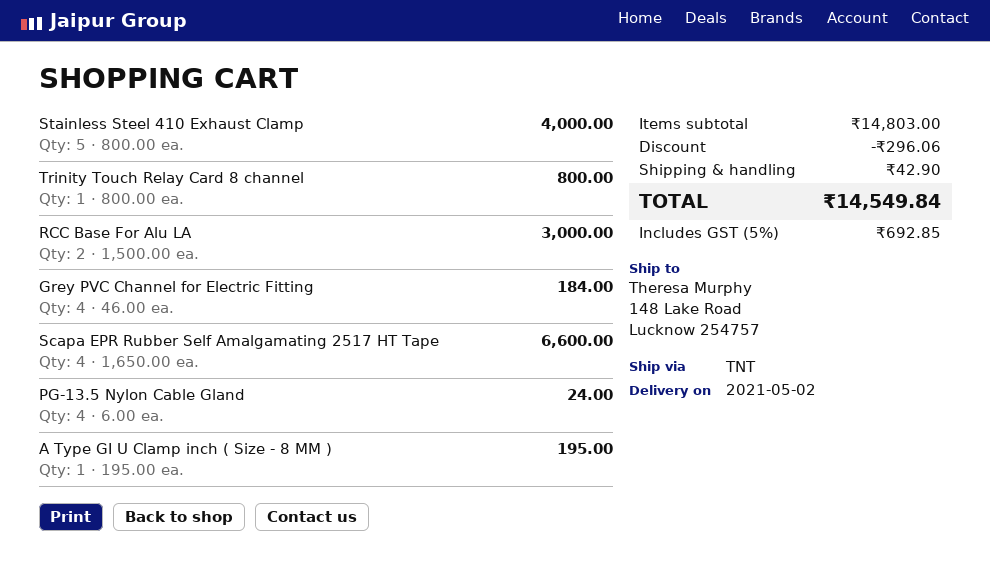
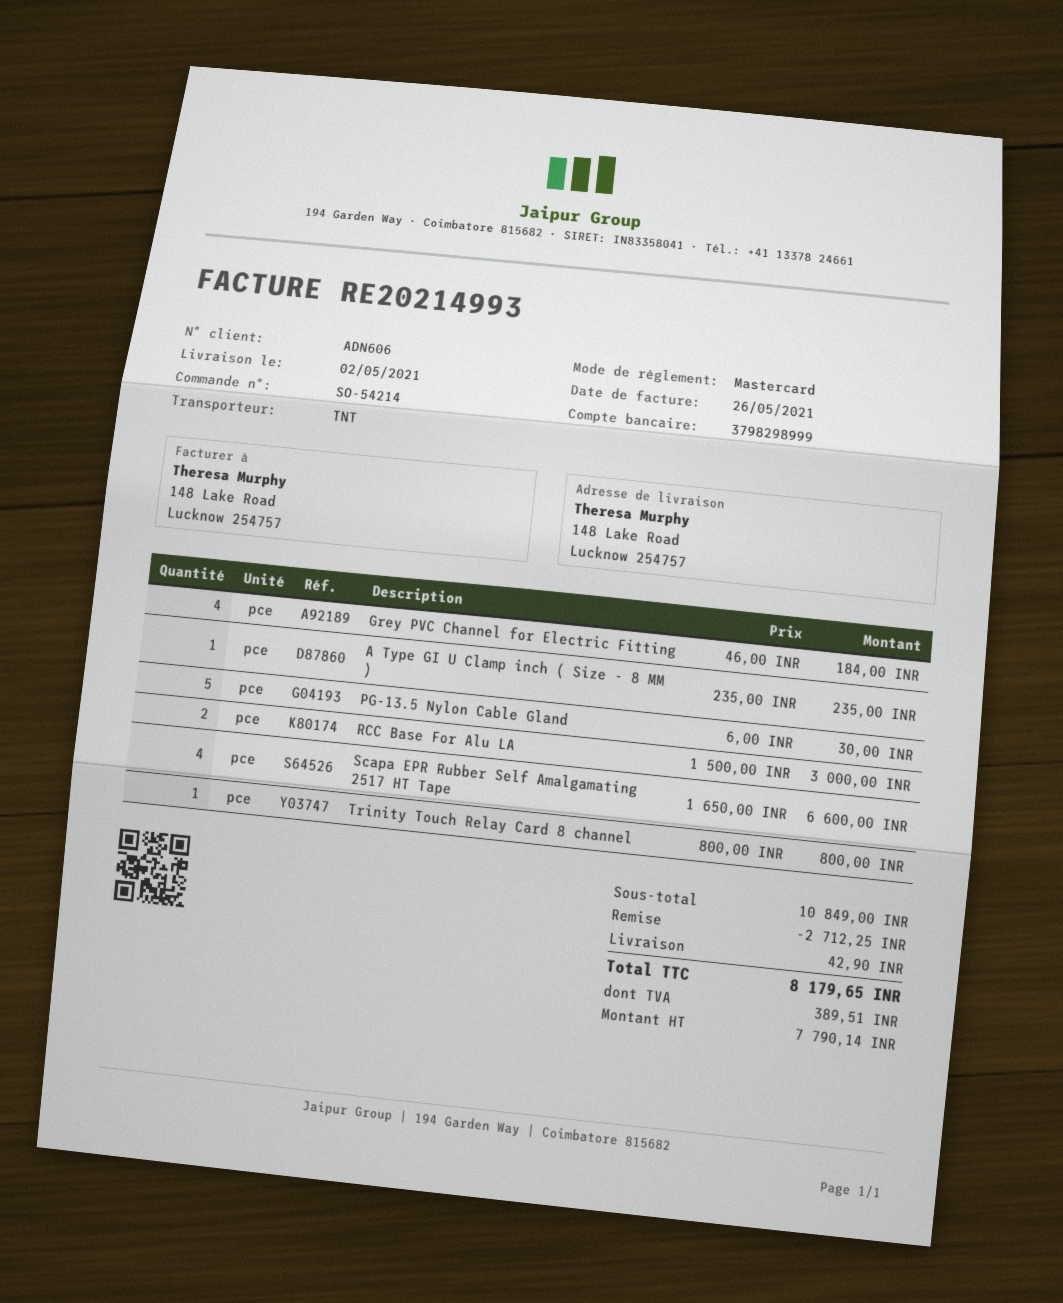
Stainless Steel 410 Exhaust Clamp: 5 x 800.00 = 4000.00 -> none
PG-13.5 Nylon Cable Gland: 4 x 6.00 = 24.00 -> 5 x 6.00 = 30.00
A Type GI U Clamp inch ( Size - 8 MM ): 1 x 195.00 = 195.00 -> 1 x 235.00 = 235.00
subtotal: 14803.00 -> 10849.00
discount: 296.06 -> 2712.25
tax: 692.85 -> 389.51
total: 14549.84 -> 8179.65

